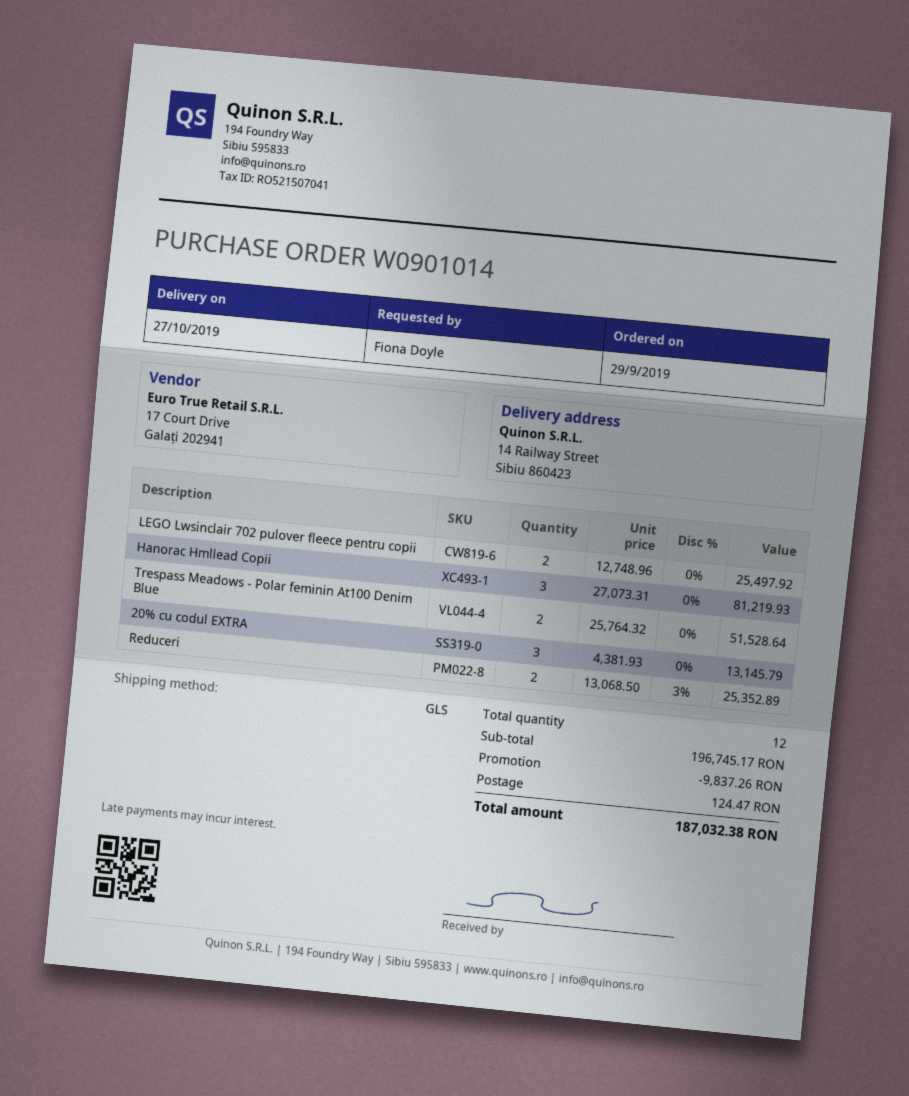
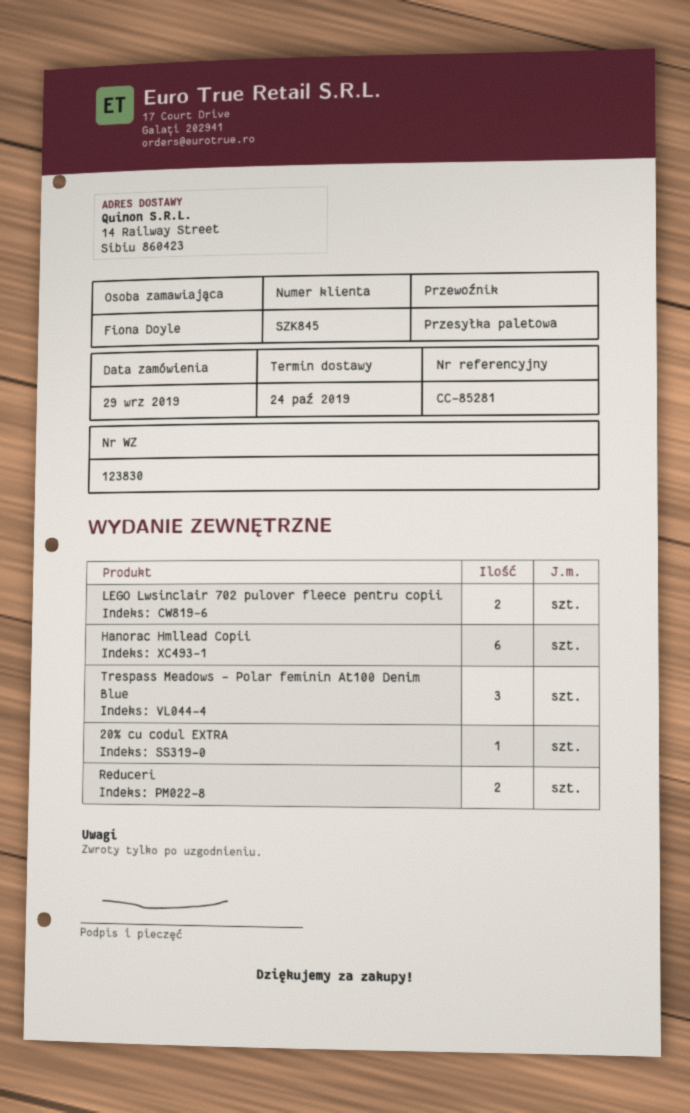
delivery date: 2019-10-27 -> 2019-10-24
shipping method: GLS -> pallet freight
Hanorac Hmllead Copii: 3 -> 6
Trespass Meadows - Polar feminin At100 Denim Blue: 2 -> 3
20% cu codul EXTRA: 3 -> 1

